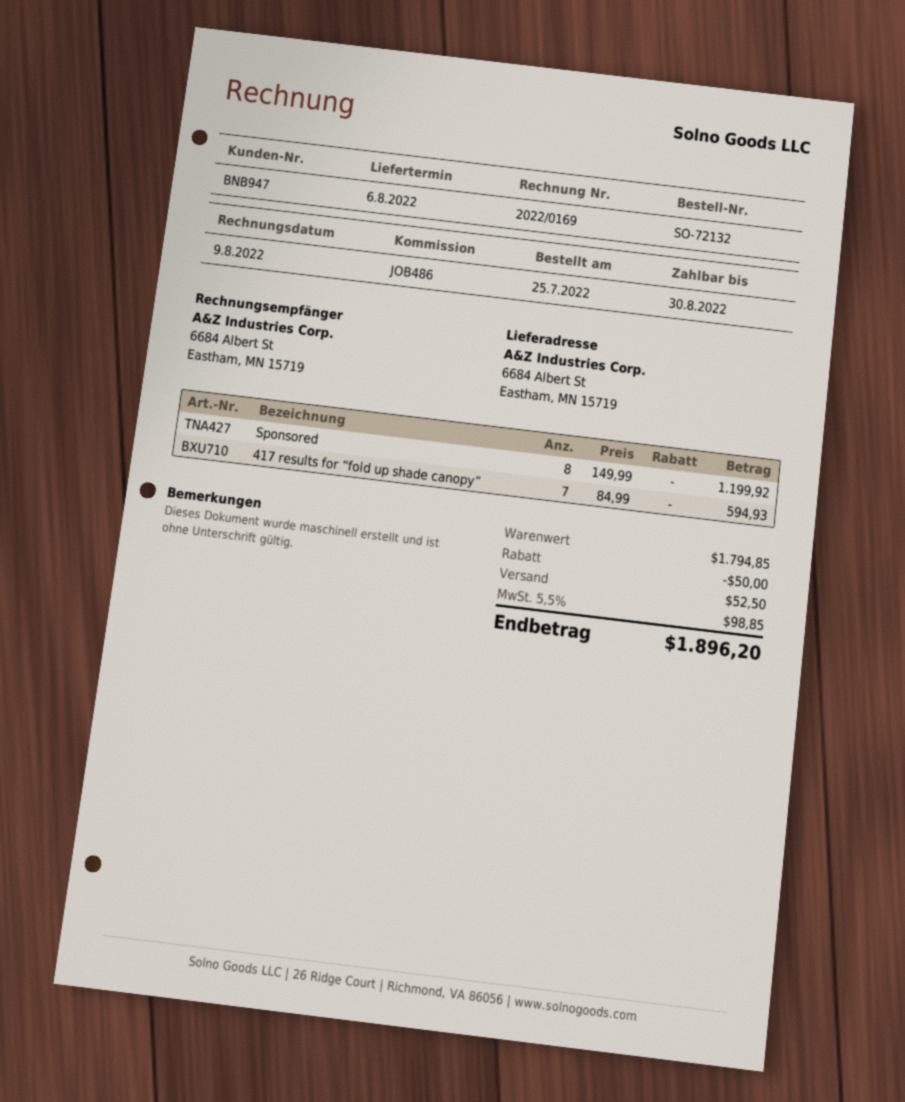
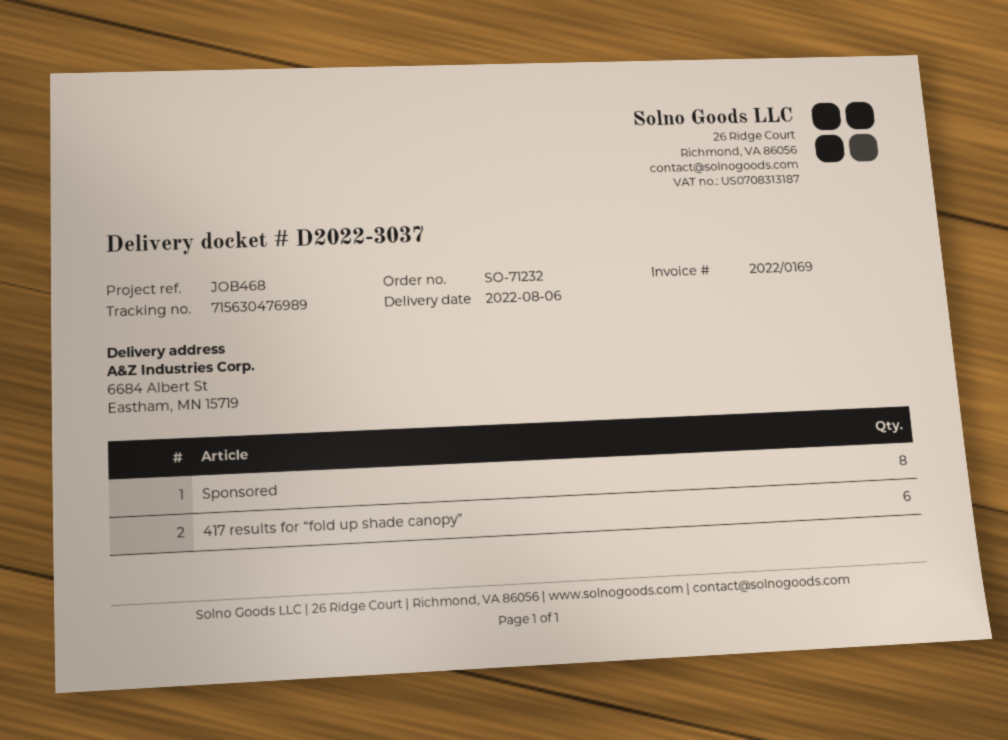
order number: SO-72132 -> SO-71232
reference: JOB486 -> JOB468
417 results for “fold up shade canopy”: 7 -> 6

